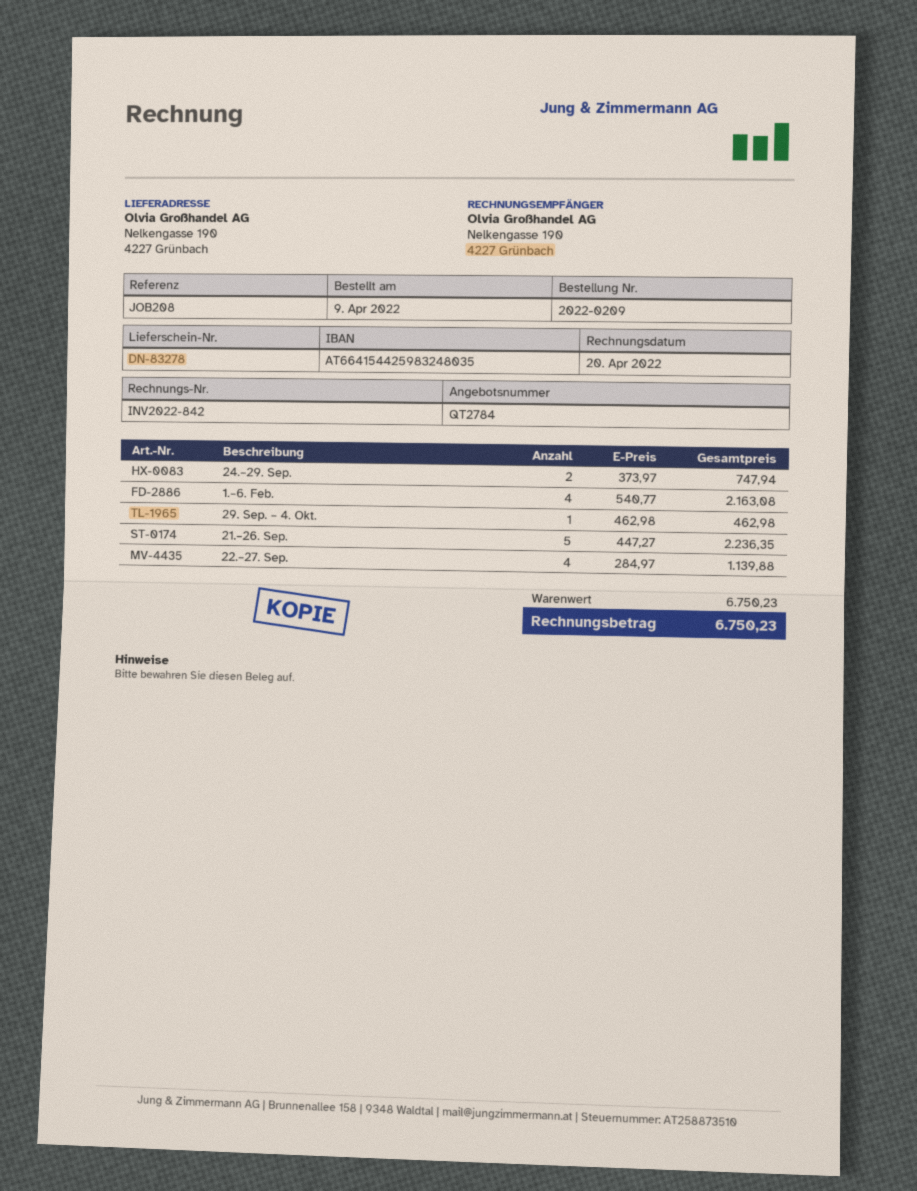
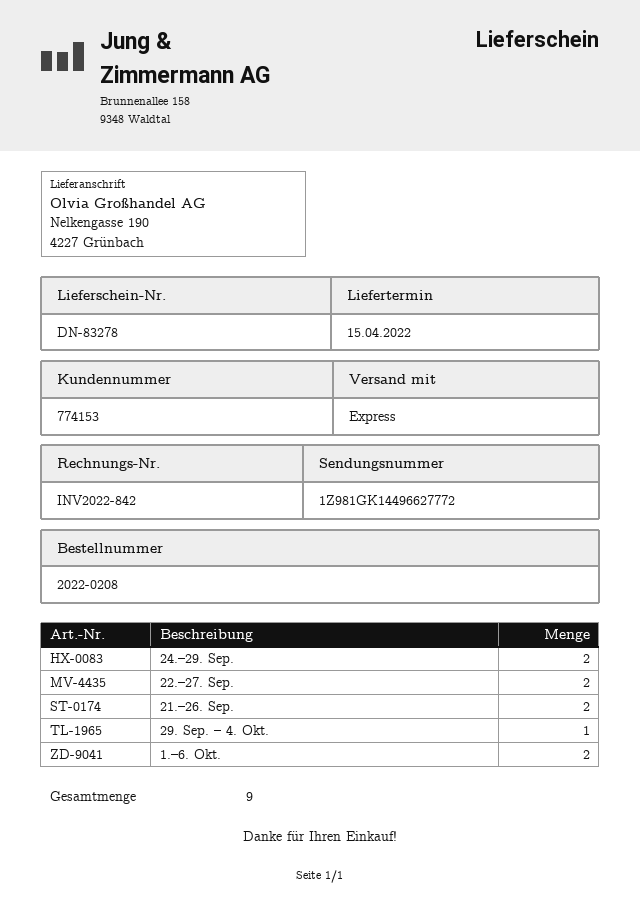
order number: 2022-0209 -> 2022-0208
1.–6. Feb.: 4 -> none
21.–26. Sep.: 5 -> 2
22.–27. Sep.: 4 -> 2
1.–6. Okt.: none -> 2

